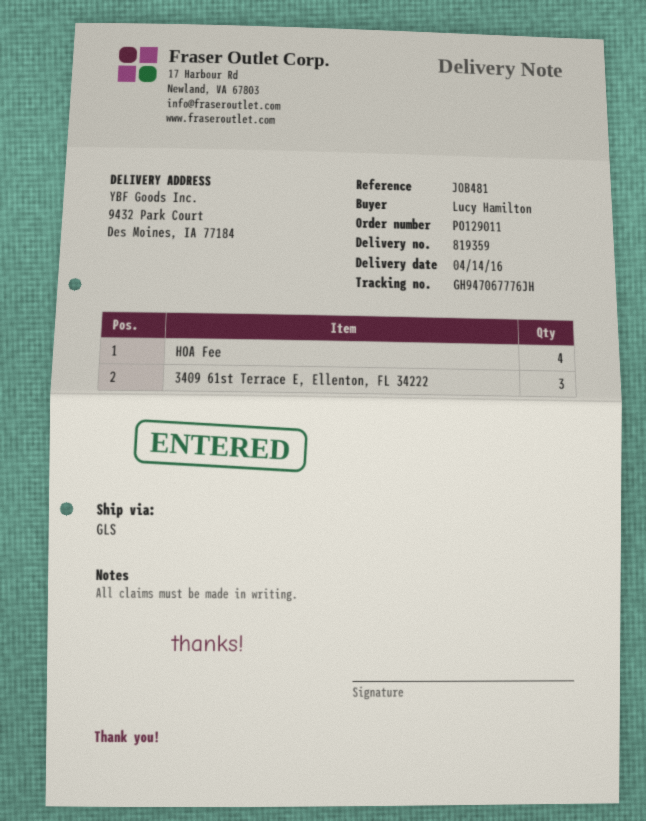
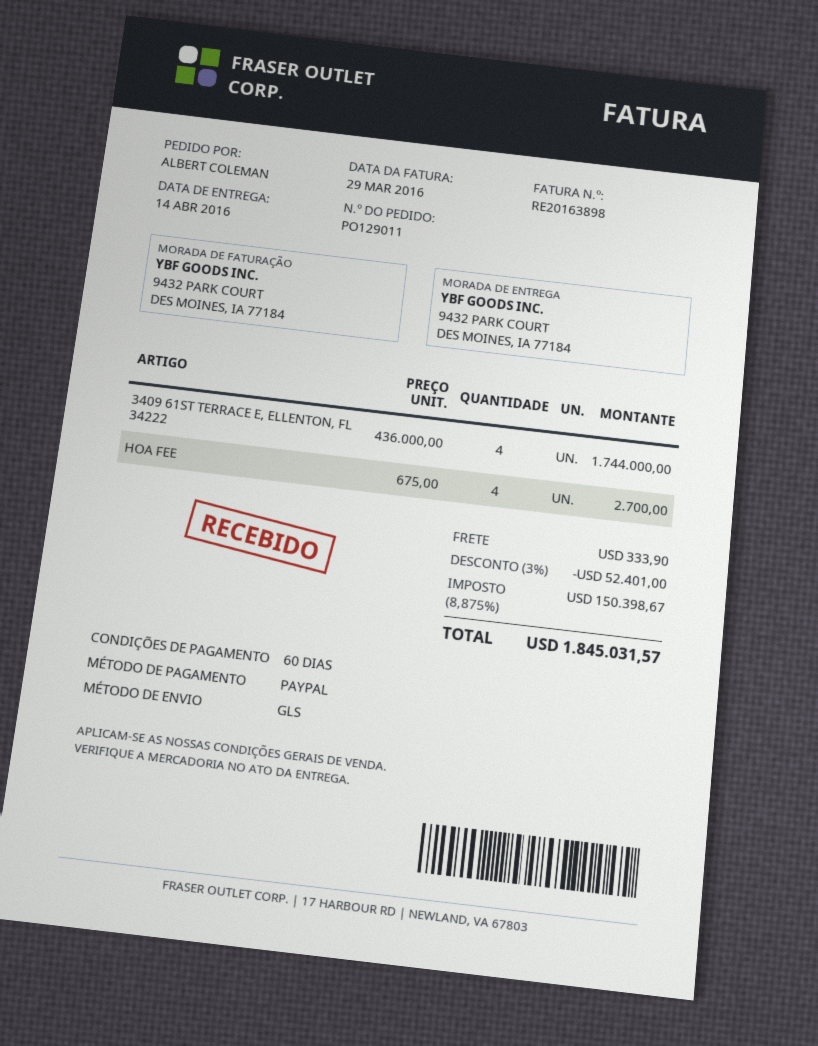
ordered by: Lucy Hamilton -> ALBERT COLEMAN
3409 61st Terrace E, Ellenton, FL 34222: 3 -> 4

